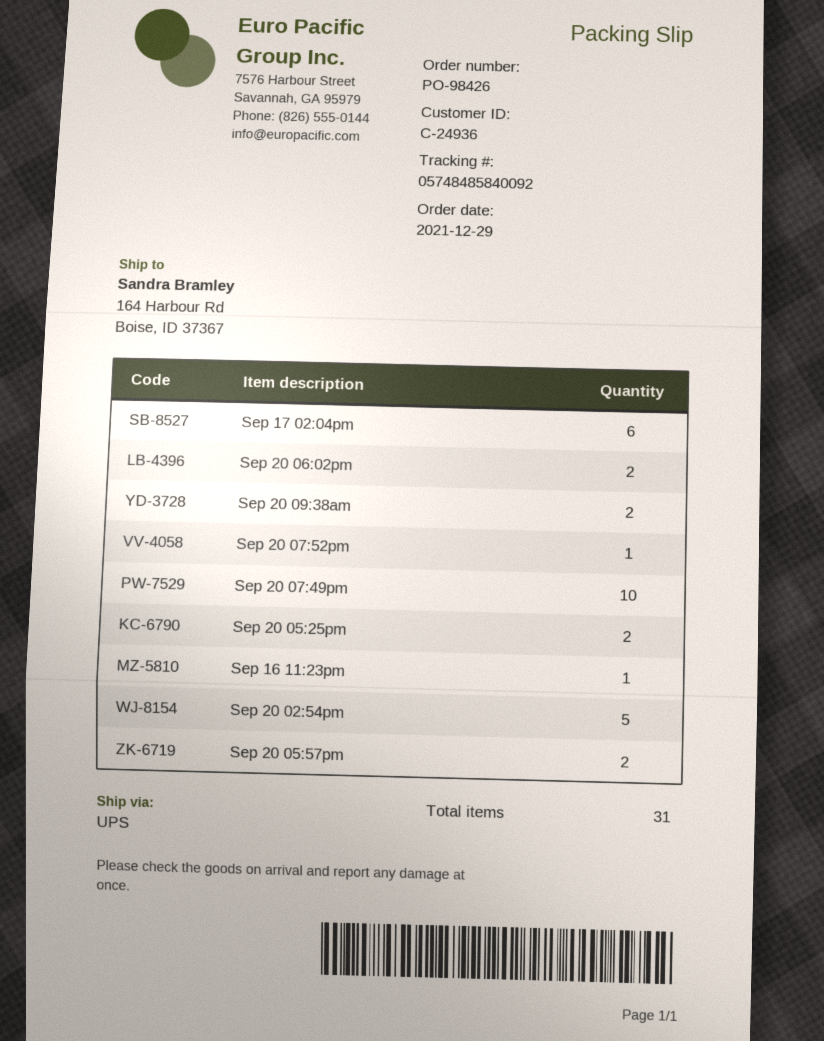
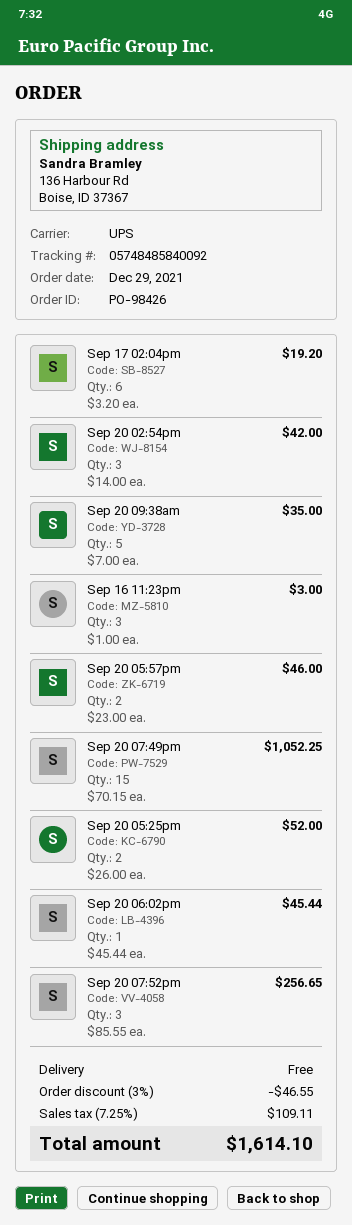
ship to: 164 Harbour Rd, Boise, ID 37367 -> 136 Harbour Rd, Boise, ID 37367
Sep 20 06:02pm: 2 -> 1
Sep 20 09:38am: 2 -> 5
Sep 20 07:52pm: 1 -> 3
Sep 20 07:49pm: 10 -> 15
Sep 16 11:23pm: 1 -> 3
Sep 20 02:54pm: 5 -> 3

